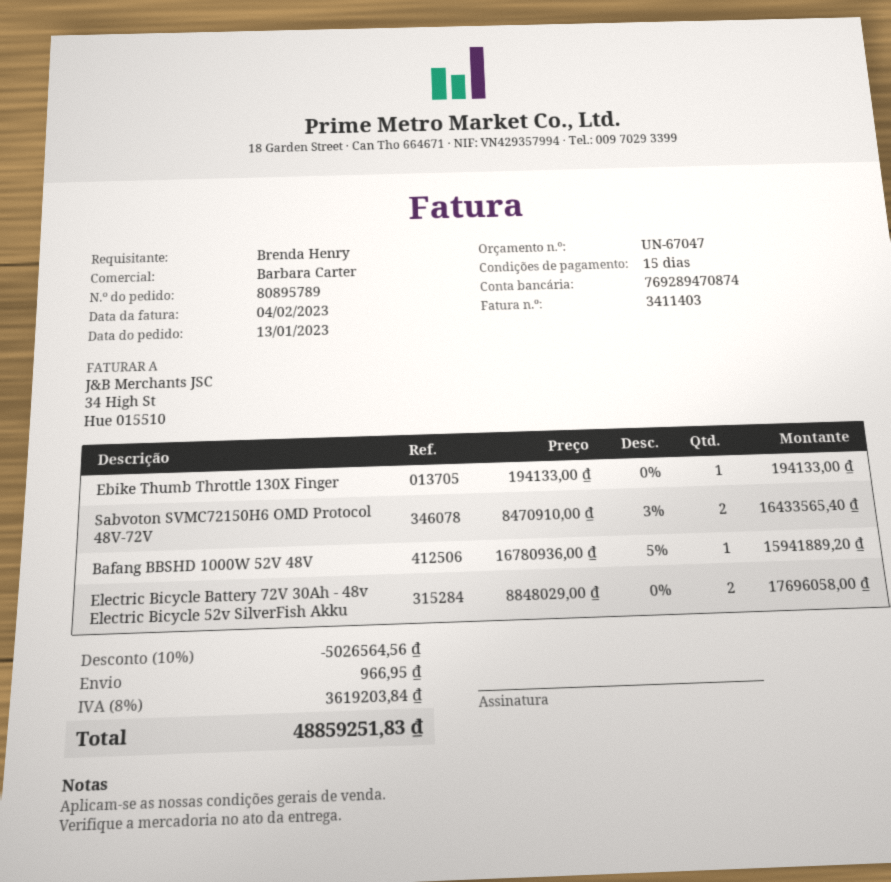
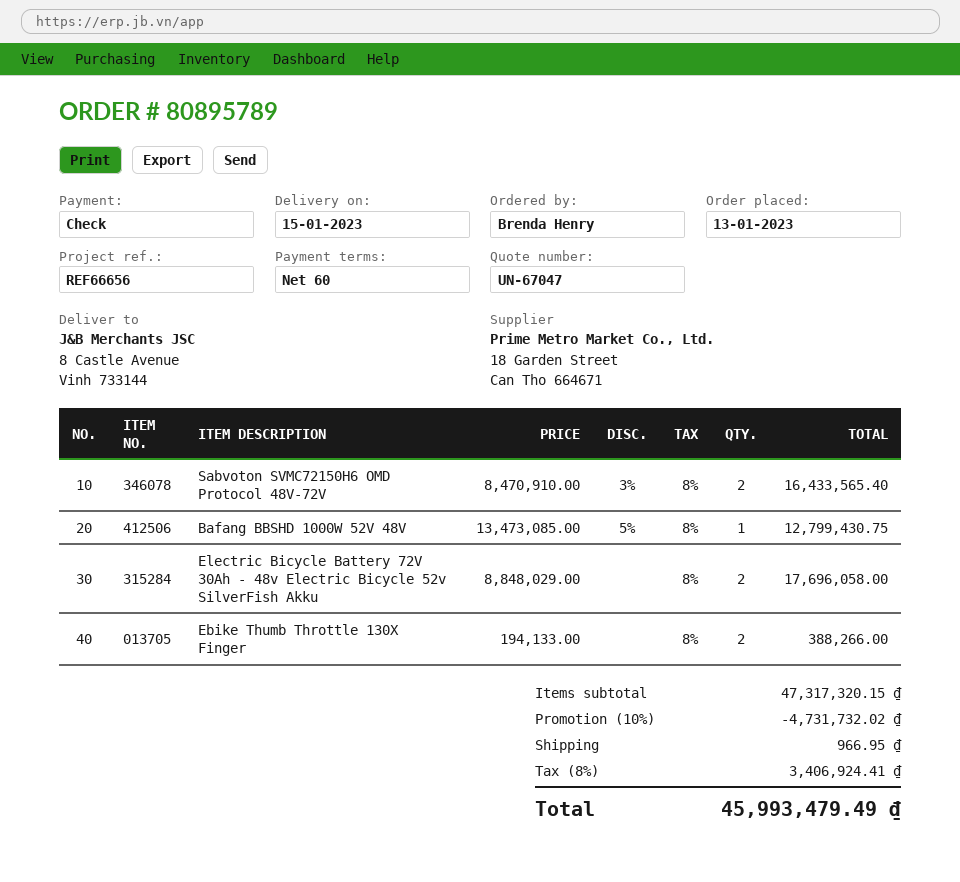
payment terms: 15 days -> 60 days
Ebike Thumb Throttle 130X Finger: 1 x 194133.00 = 194133.00 -> 2 x 194133.00 = 388266.00
Bafang BBSHD 1000W 52V 48V: 1 x 16780936.00 - 5% = 15941889.20 -> 1 x 13473085.00 - 5% = 12799430.75
discount: 10% = 5026564.56 -> 10% = 4731732.02
tax: 8% = 3619203.84 -> 8% = 3406924.41
total: 48859251.83 -> 45993479.49

